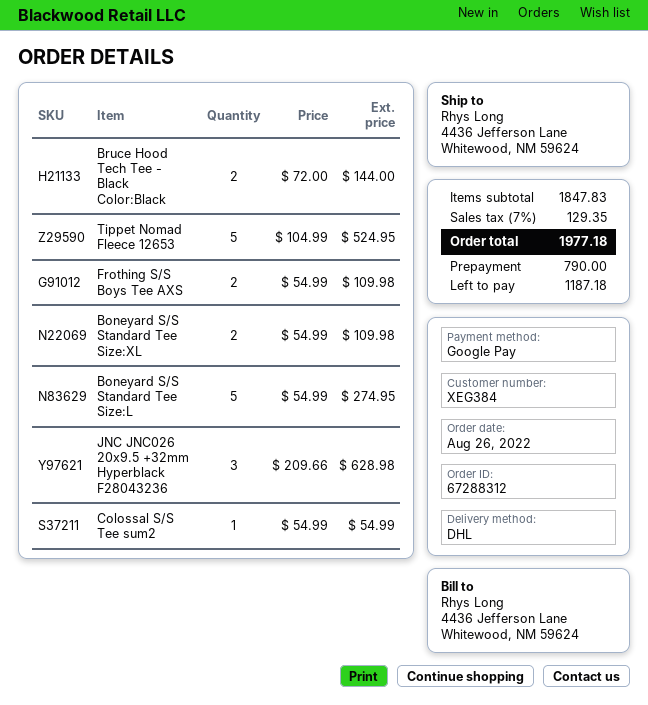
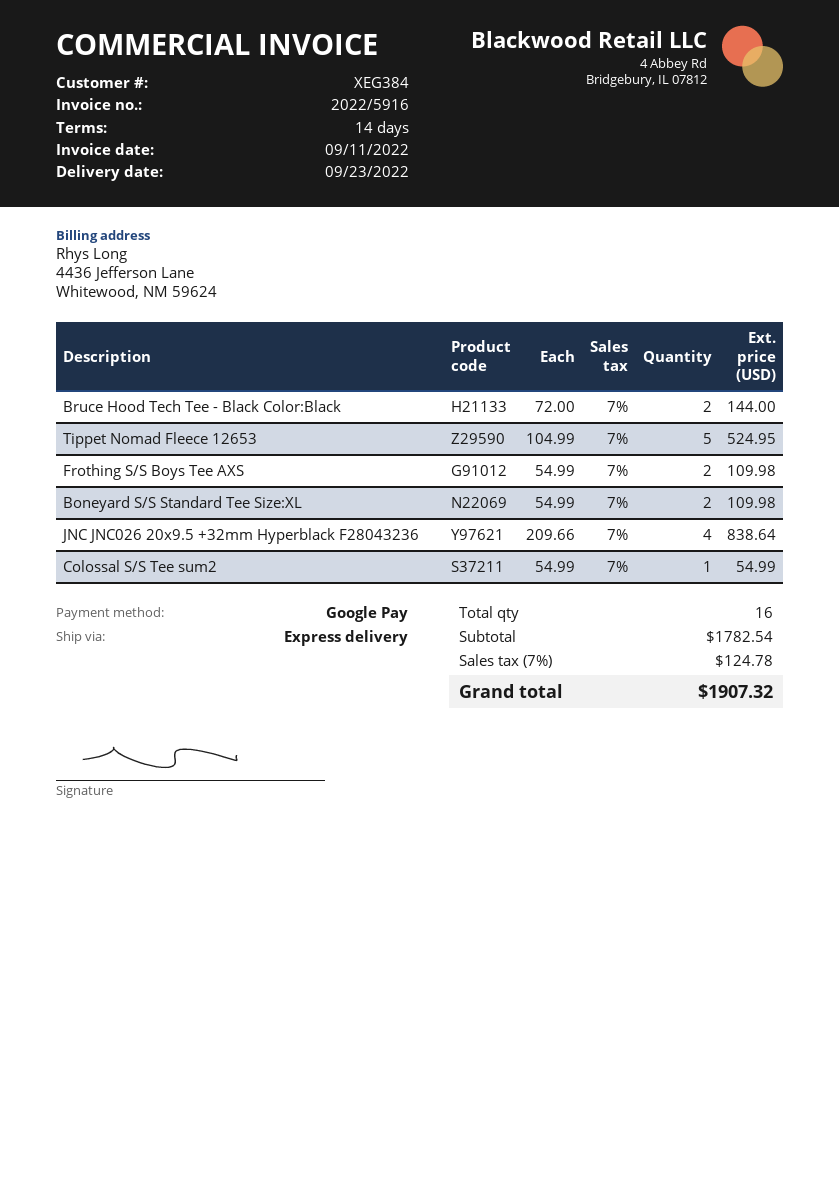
shipping method: DHL -> express
Boneyard S/S Standard Tee Size:L: 5 x 54.99 = 274.95 -> none
JNC JNC026 20x9.5 +32mm Hyperblack F28043236: 3 x 209.66 = 628.98 -> 4 x 209.66 = 838.64
subtotal: 1847.83 -> 1782.54
tax: 7% = 129.35 -> 7% = 124.78
total: 1977.18 -> 1907.32

